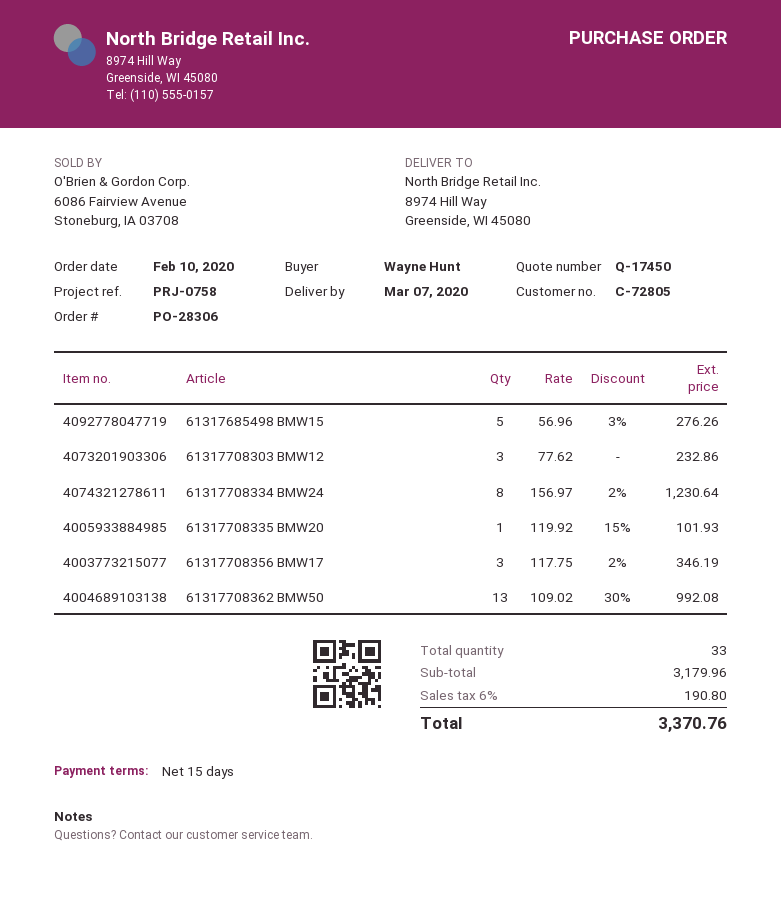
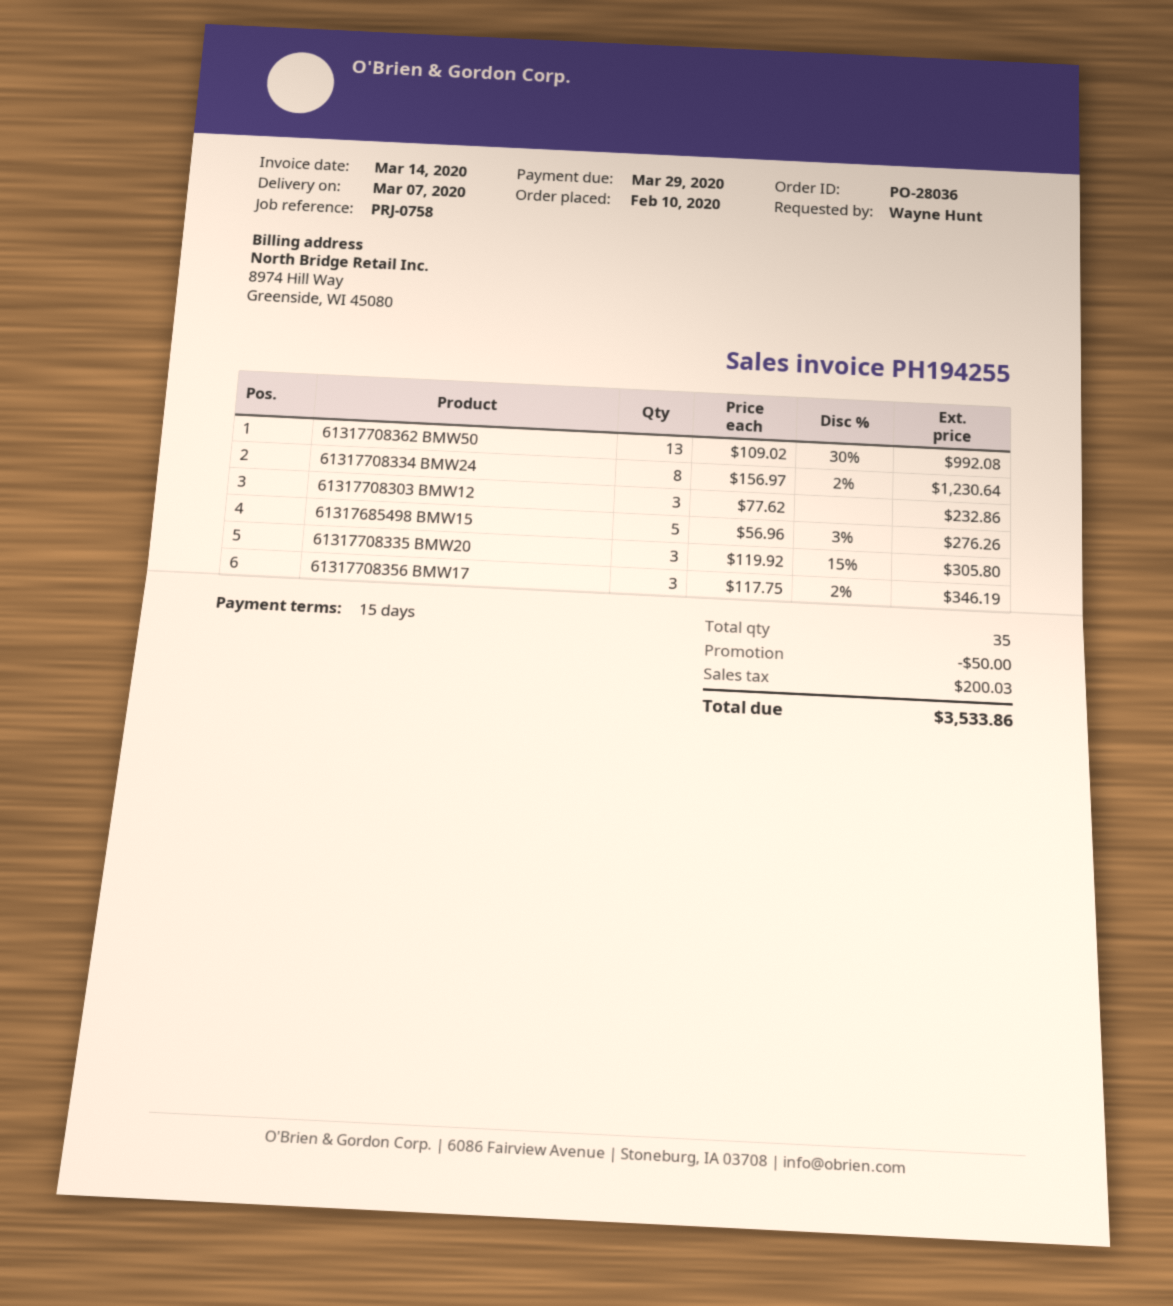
order number: PO-28306 -> PO-28036
61317708335 BMW20: 1 x 119.92 - 15% = 101.93 -> 3 x 119.92 - 15% = 305.80
total quantity: 33 -> 35
discount: none -> 50.00
tax: 190.80 -> 200.03
total: 3370.76 -> 3533.86

